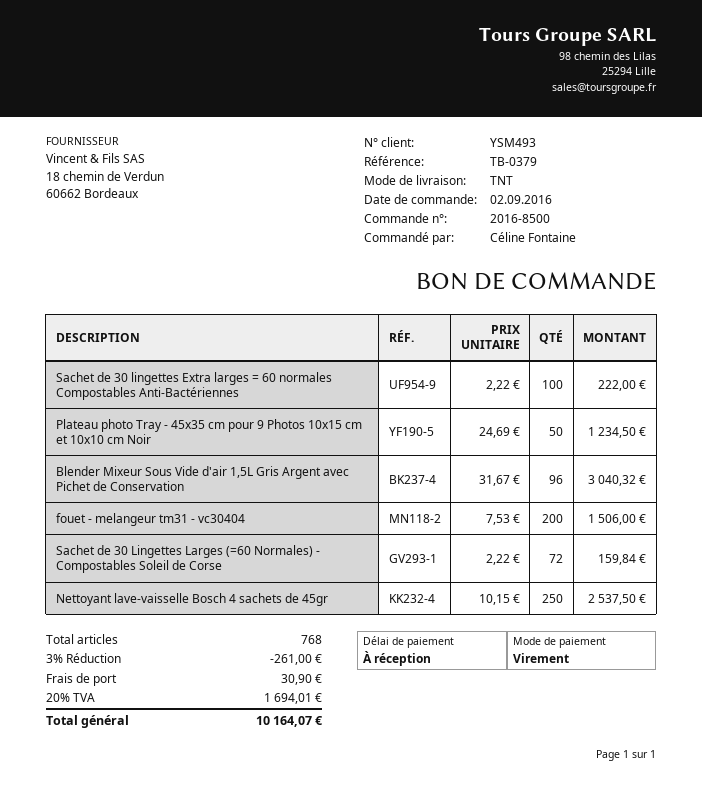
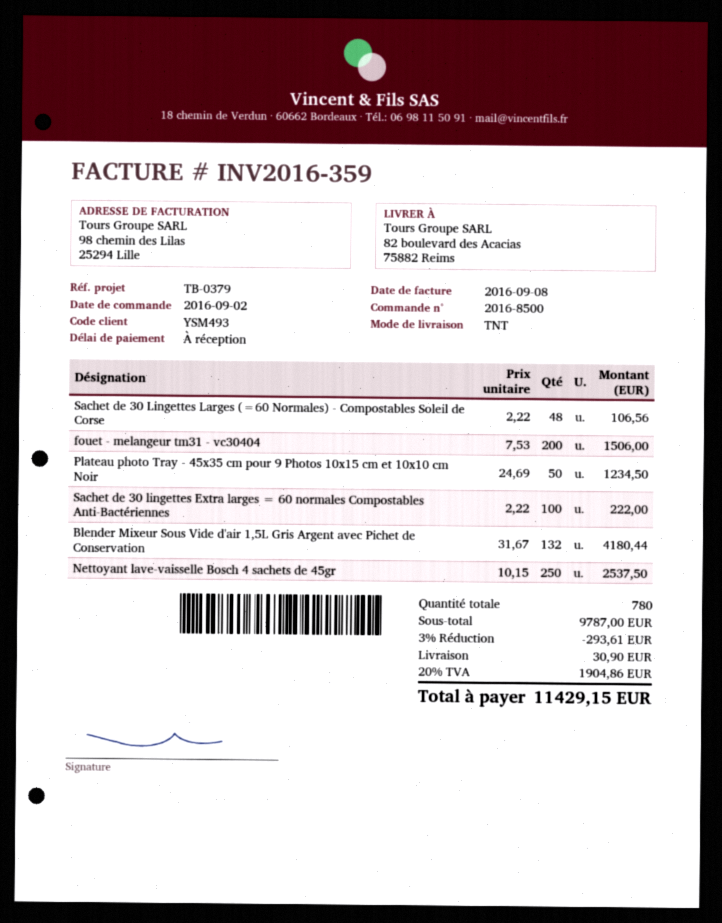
Blender Mixeur Sous Vide d'air 1,5L Gris Argent avec Pichet de Conservation: 96 x 31.67 = 3040.32 -> 132 x 31.67 = 4180.44
Sachet de 30 Lingettes Larges (=60 Normales) - Compostables Soleil de Corse: 72 x 2.22 = 159.84 -> 48 x 2.22 = 106.56
total quantity: 768 -> 780
discount: 3% = 261.00 -> 3% = 293.61
tax: 20% = 1694.01 -> 20% = 1904.86
total: 10164.07 -> 11429.15

